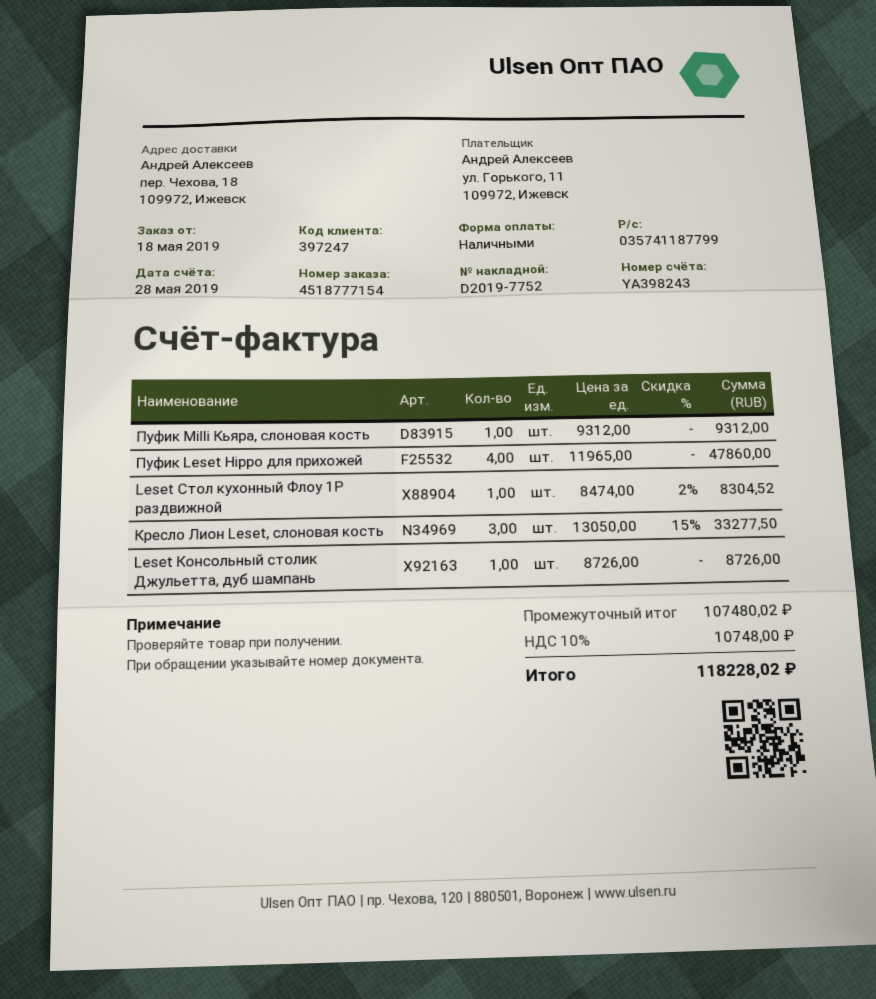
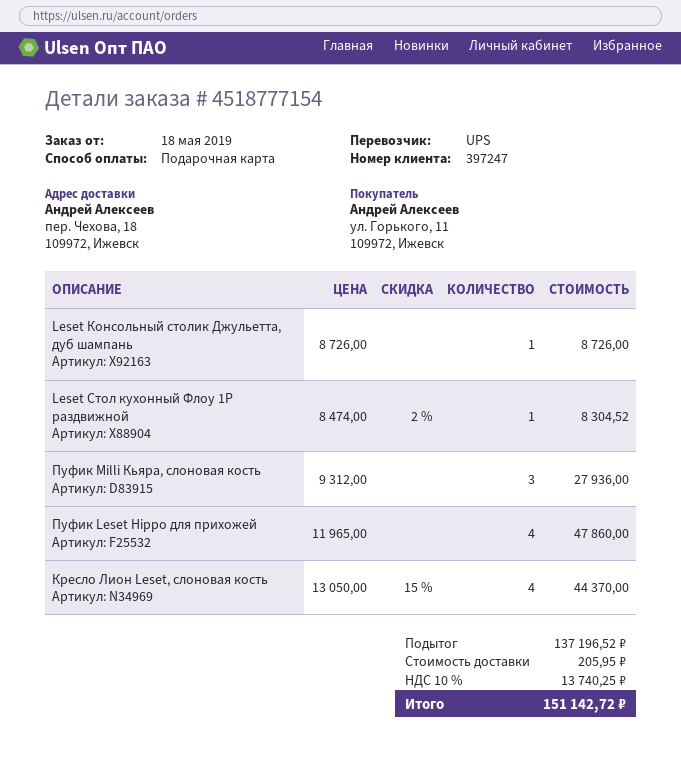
payment method: cash -> gift card
Пуфик Milli Кьяра, слоновая кость: 1 x 9312.00 = 9312.00 -> 3 x 9312.00 = 27936.00
Кресло Лион Leset, слоновая кость: 3 x 13050.00 - 15% = 33277.50 -> 4 x 13050.00 - 15% = 44370.00
subtotal: 107480.02 -> 137196.52
shipping: none -> 205.95
tax: 10% = 10748.00 -> 10% = 13740.25
total: 118228.02 -> 151142.72

